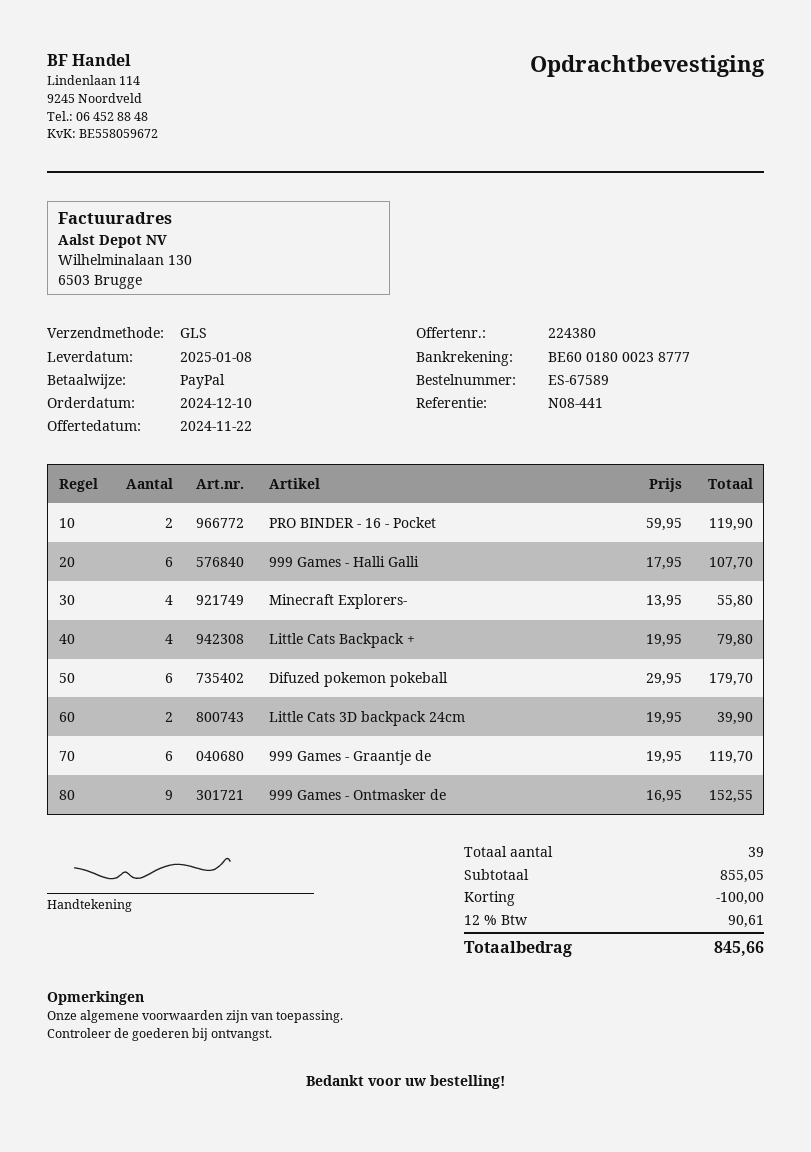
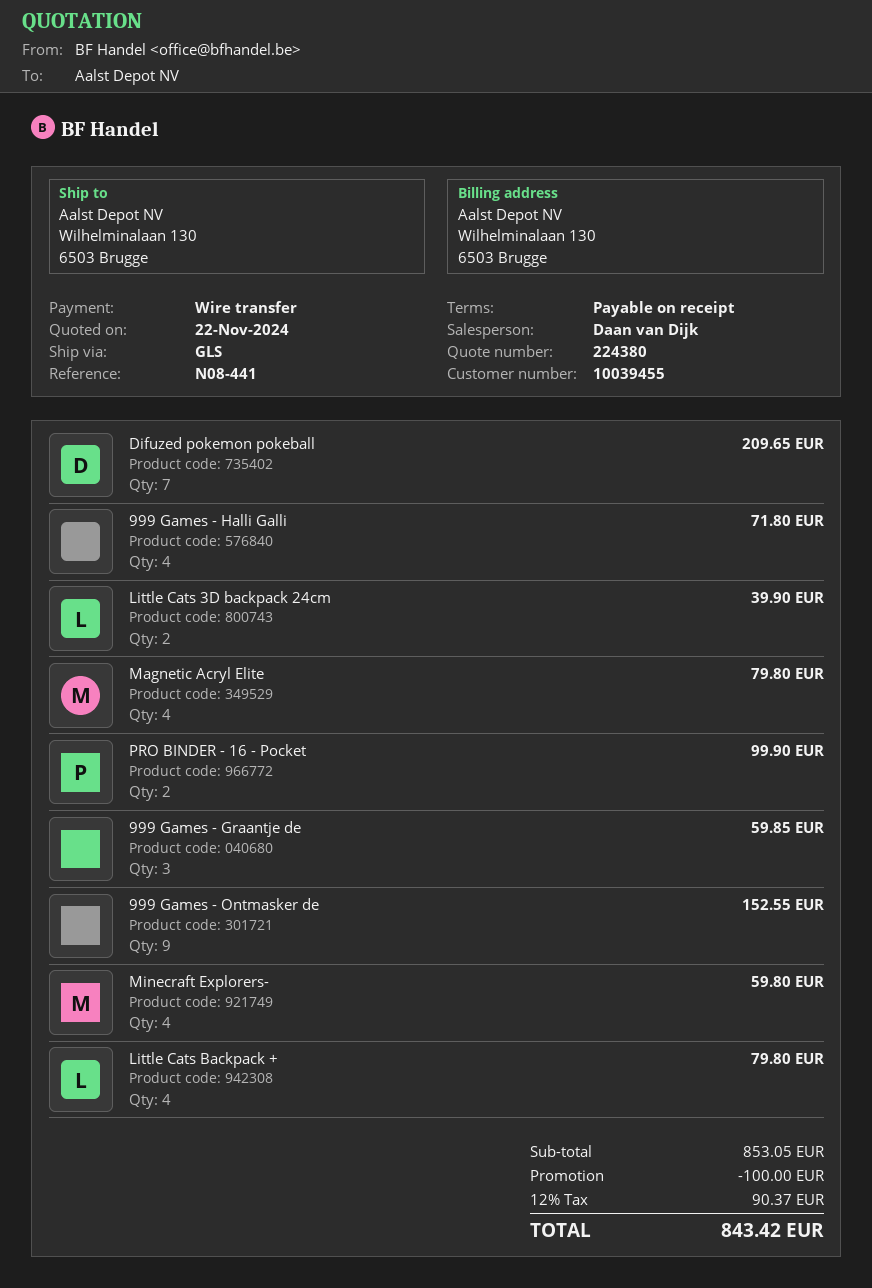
payment method: PayPal -> bank transfer
PRO BINDER - 16 - Pocket: 2 for 119.90 -> 2 for 99.90
999 Games - Halli Galli: 6 for 107.70 -> 4 for 71.80
Minecraft Explorers-: 4 for 55.80 -> 4 for 59.80
Difuzed pokemon pokeball: 6 for 179.70 -> 7 for 209.65
999 Games - Graantje de: 6 for 119.70 -> 3 for 59.85
Magnetic Acryl Elite: none -> 4 for 79.80
subtotal: 855.05 -> 853.05
tax: 12% = 90.61 -> 12% = 90.37
total: 845.66 -> 843.42

